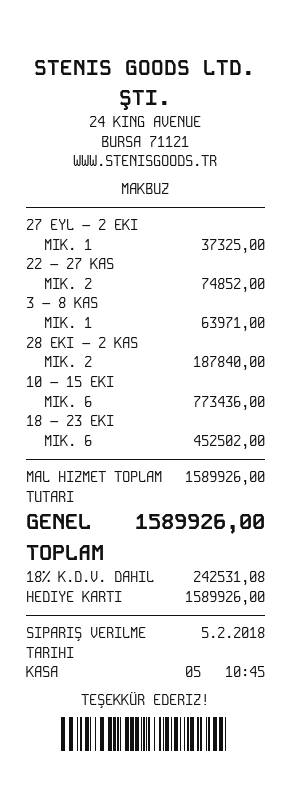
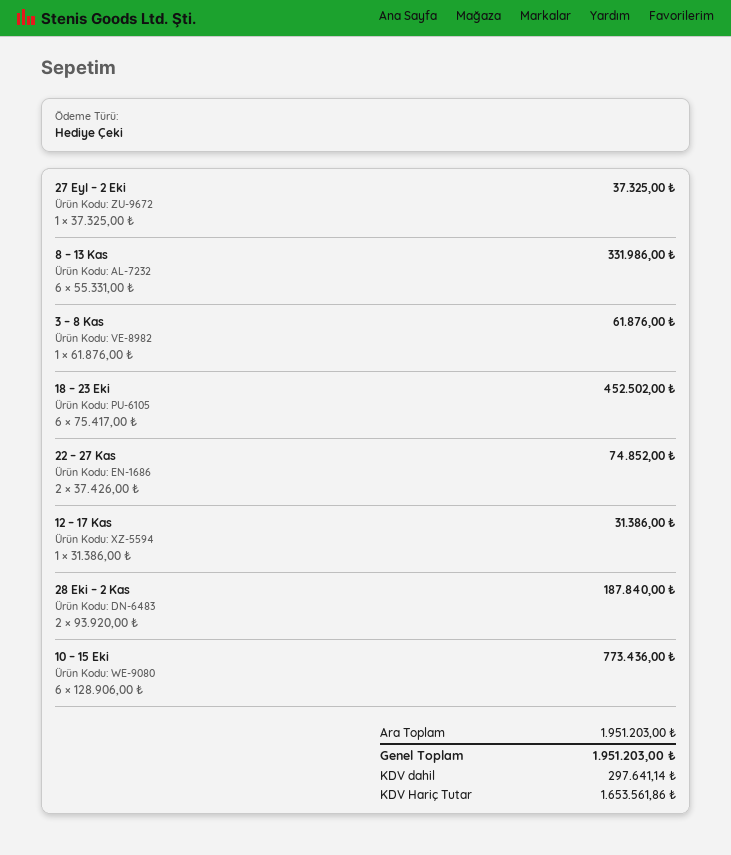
3 – 8 KAS: 1 for 63971.00 -> 1 for 61876.00
8 – 13 Kas: none -> 6 for 331986.00
12 – 17 Kas: none -> 1 for 31386.00
subtotal: 1589926.00 -> 1951203.00
tax: 242531.08 -> 297641.14
total: 1589926.00 -> 1951203.00

